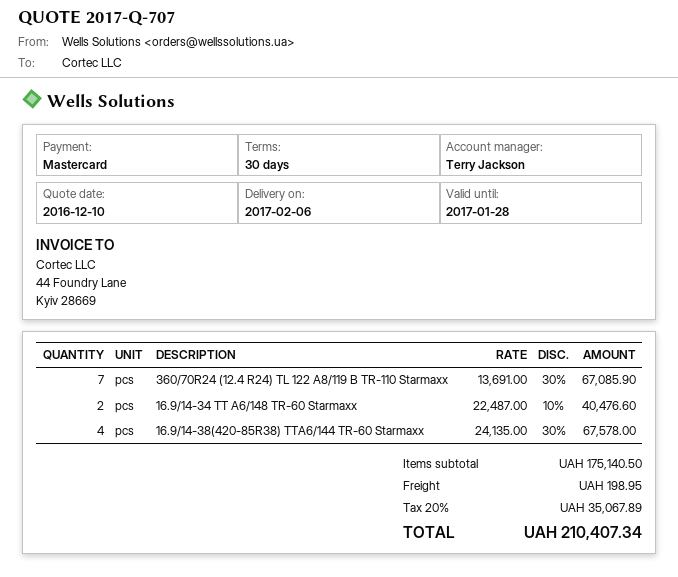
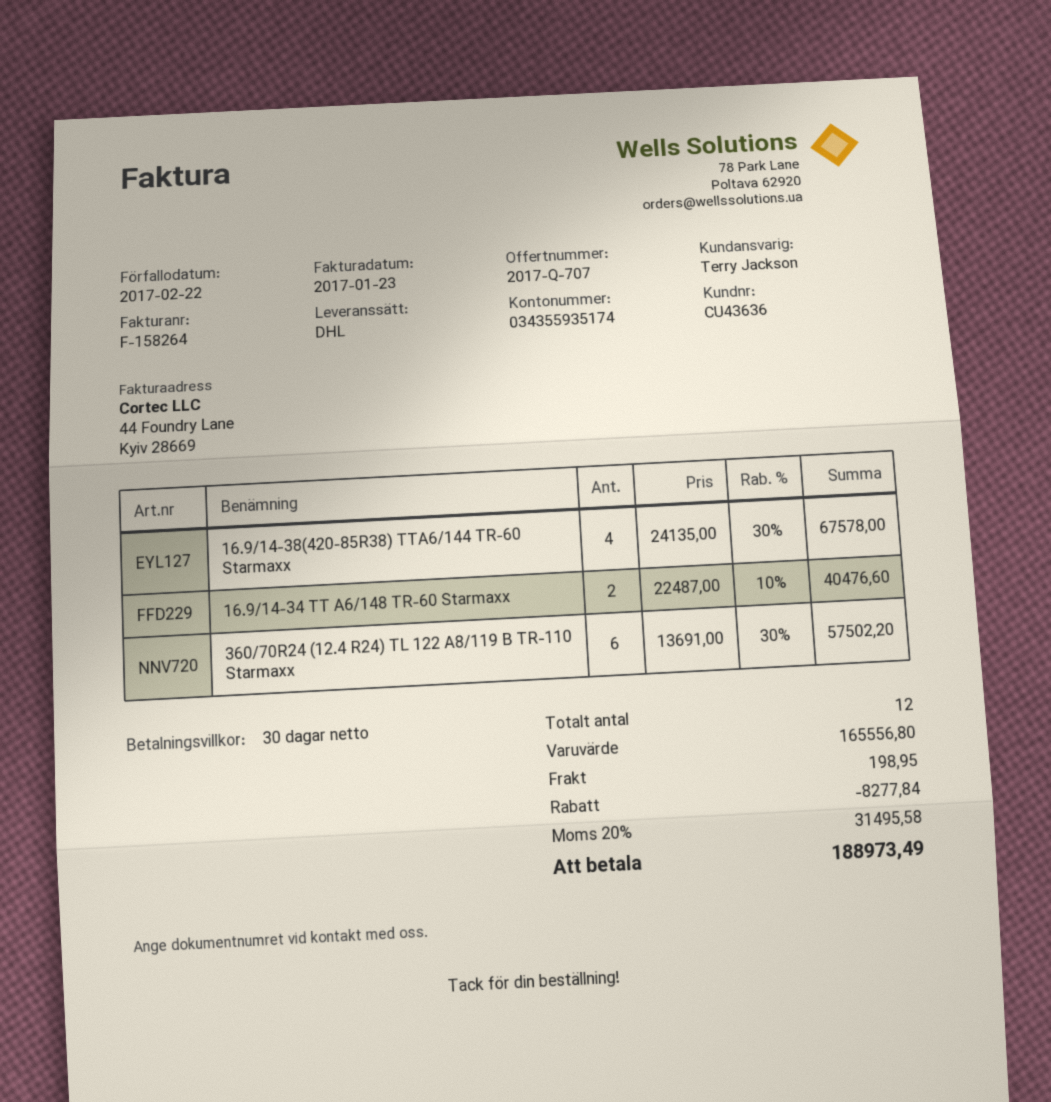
360/70R24 (12.4 R24) TL 122 A8/119 B TR-110 Starmaxx: 7 x 13691.00 - 30% = 67085.90 -> 6 x 13691.00 - 30% = 57502.20
subtotal: 175140.50 -> 165556.80
discount: none -> 8277.84
tax: 20% = 35067.89 -> 20% = 31495.58
total: 210407.34 -> 188973.49

